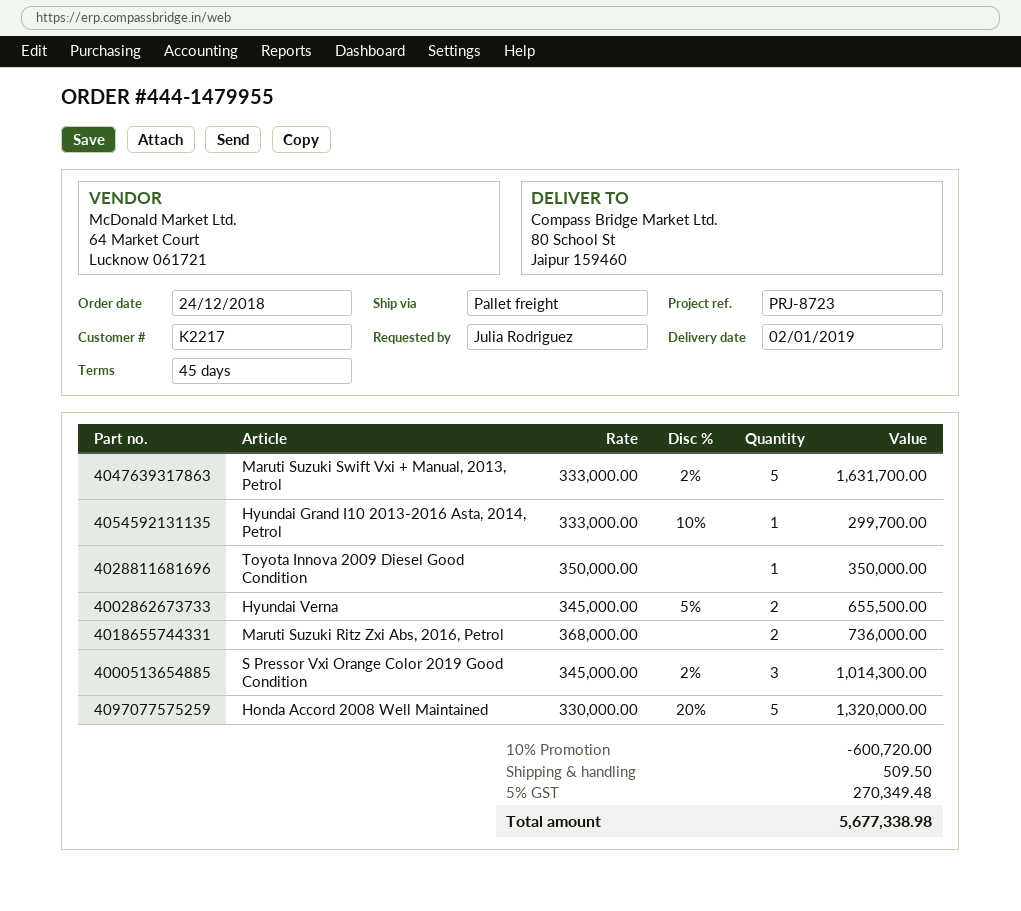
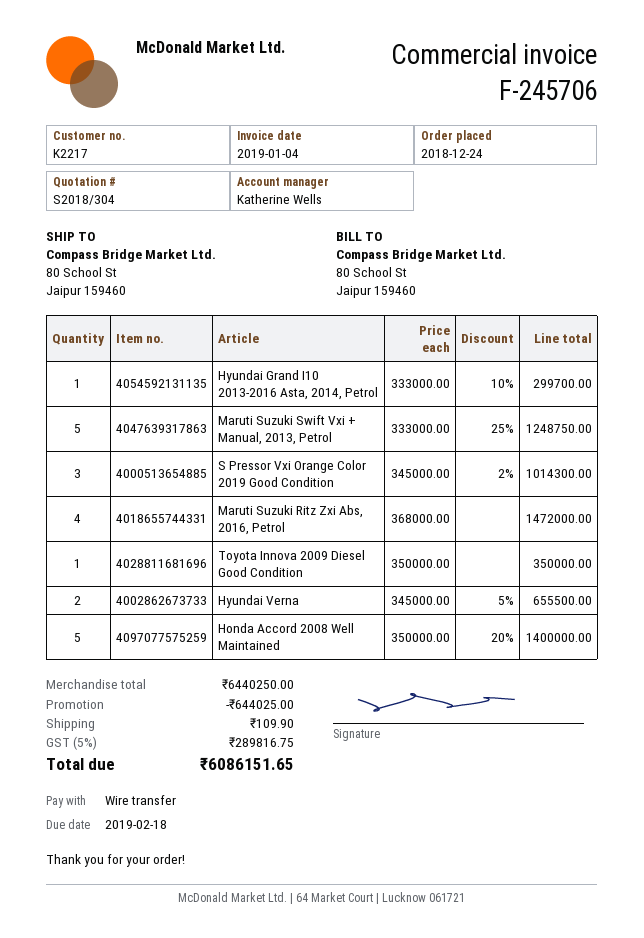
Maruti Suzuki Swift Vxi + Manual, 2013, Petrol: 5 x 333000.00 - 2% = 1631700.00 -> 5 x 333000.00 - 25% = 1248750.00
Maruti Suzuki Ritz Zxi Abs, 2016, Petrol: 2 x 368000.00 = 736000.00 -> 4 x 368000.00 = 1472000.00
Honda Accord 2008 Well Maintained: 5 x 330000.00 - 20% = 1320000.00 -> 5 x 350000.00 - 20% = 1400000.00
discount: 600720.00 -> 644025.00
shipping: 509.50 -> 109.90
tax: 5% = 270349.48 -> 5% = 289816.75
total: 5677338.98 -> 6086151.65

